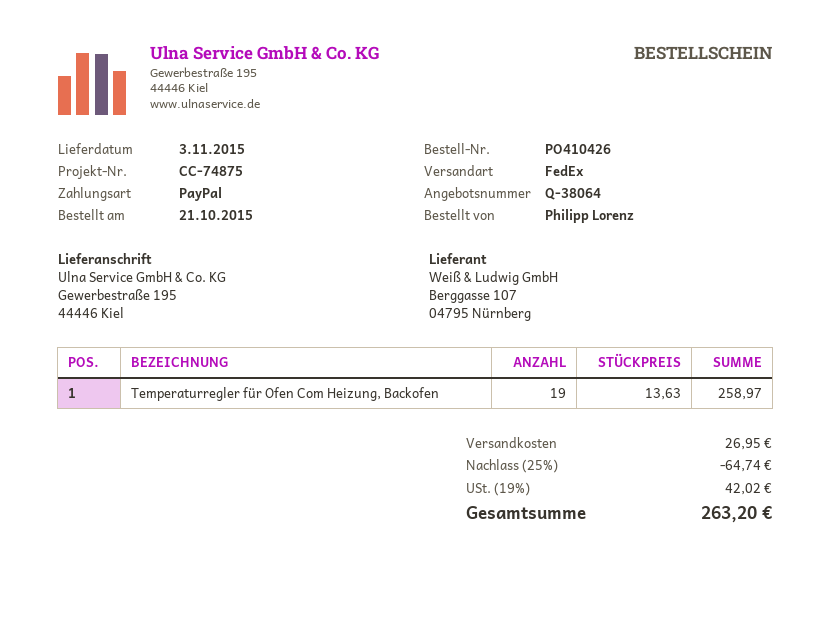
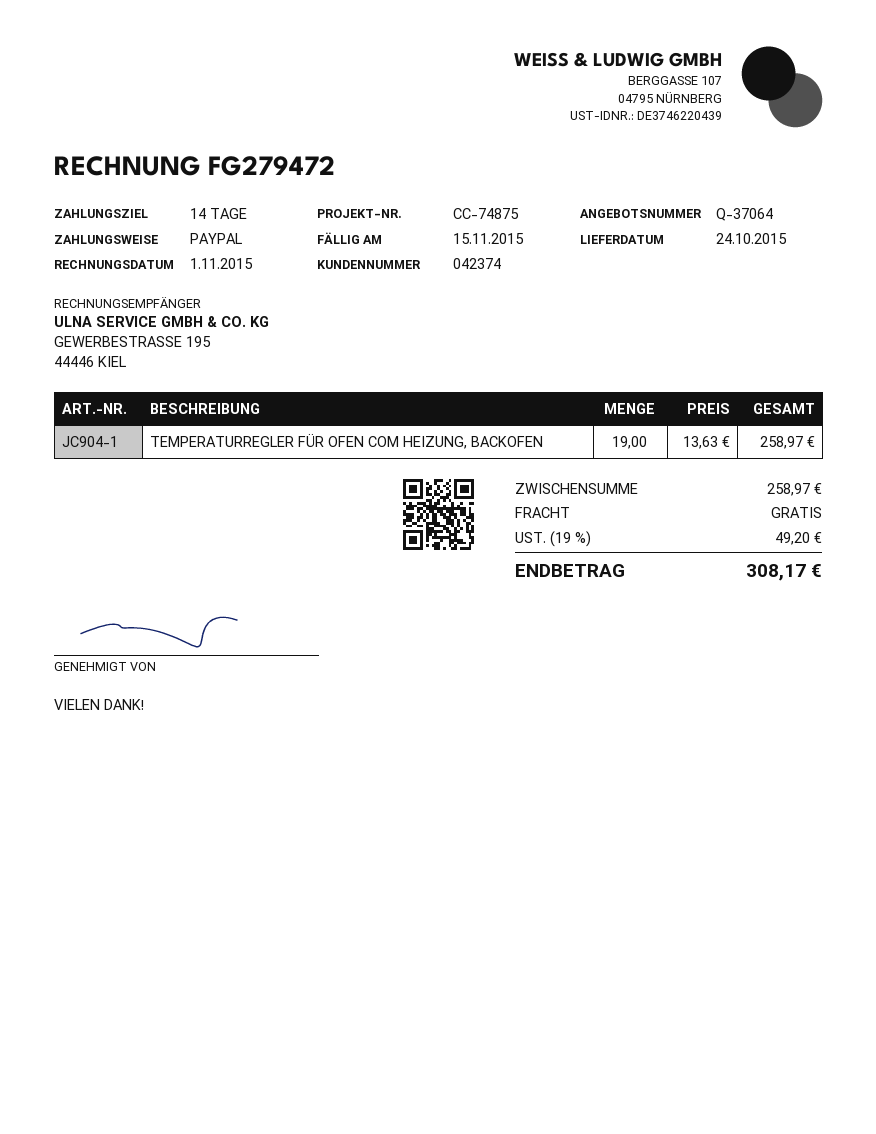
quote number: Q-38064 -> Q-37064
delivery date: 2015-11-03 -> 2015-10-24
discount: 25% = 64.74 -> none
shipping: 26.95 -> 0.00
tax: 19% = 42.02 -> 19% = 49.20
total: 263.20 -> 308.17

